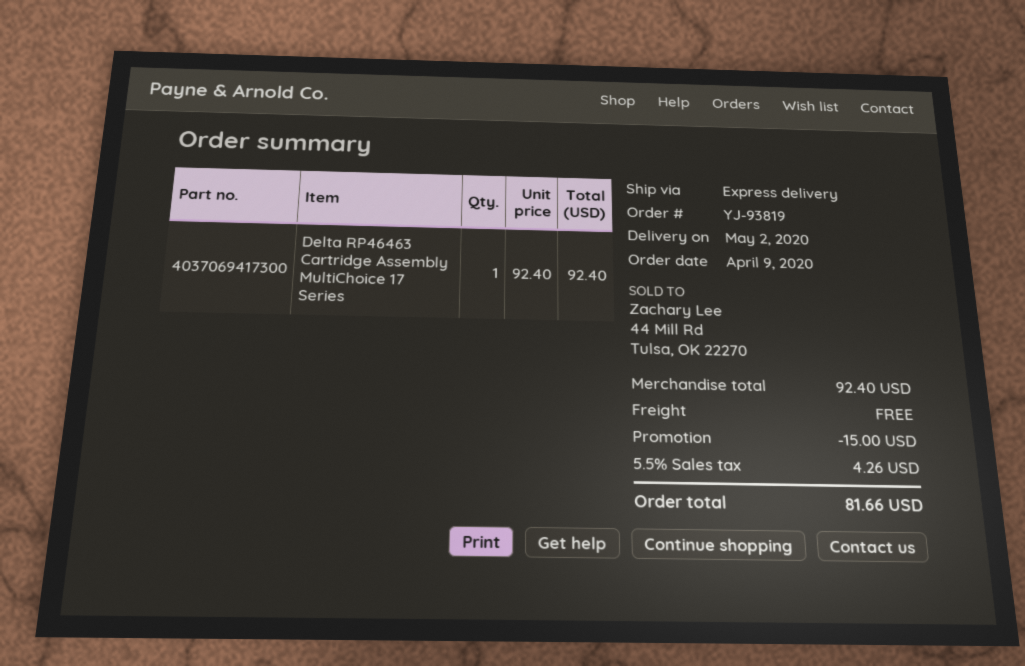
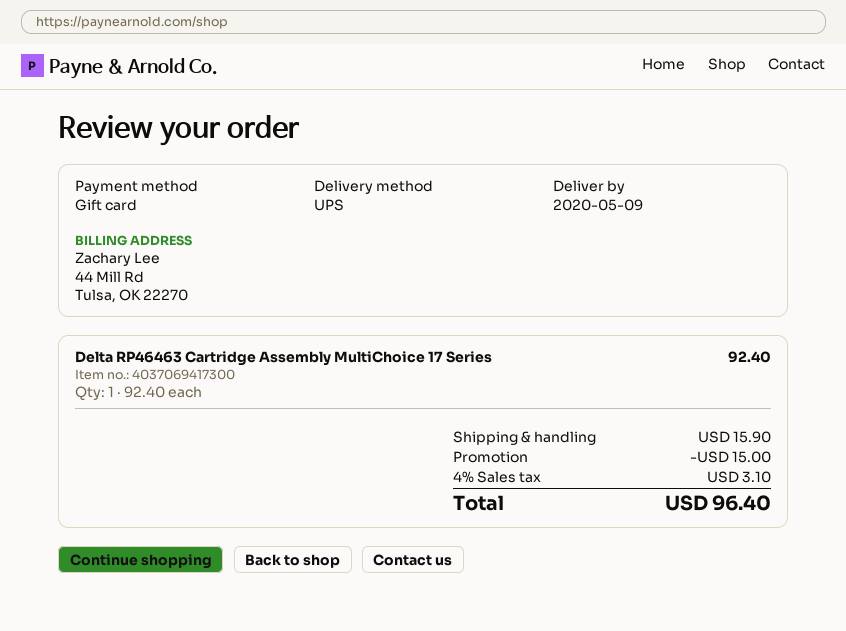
delivery date: 2020-05-02 -> 2020-05-09
shipping method: express -> UPS
shipping: 0.00 -> 15.90
tax: 5.5% = 4.26 -> 4% = 3.10
total: 81.66 -> 96.40

